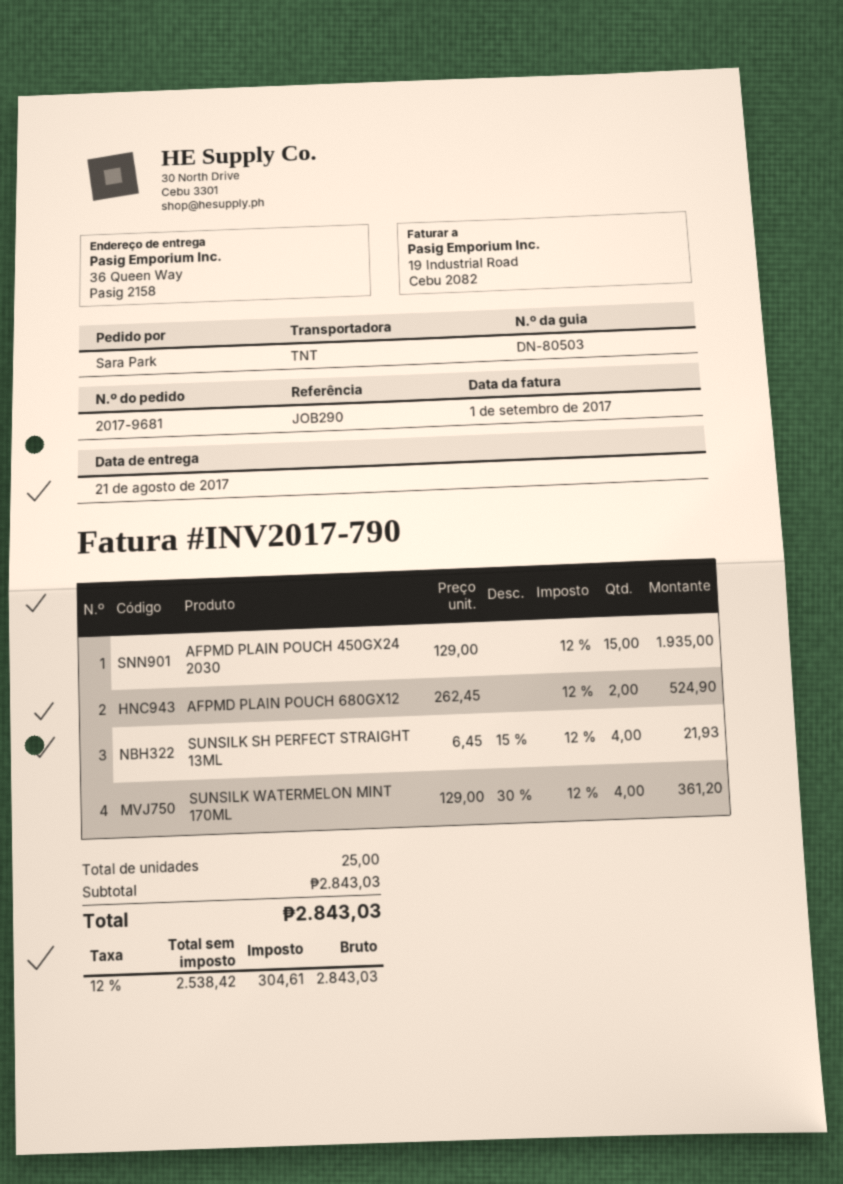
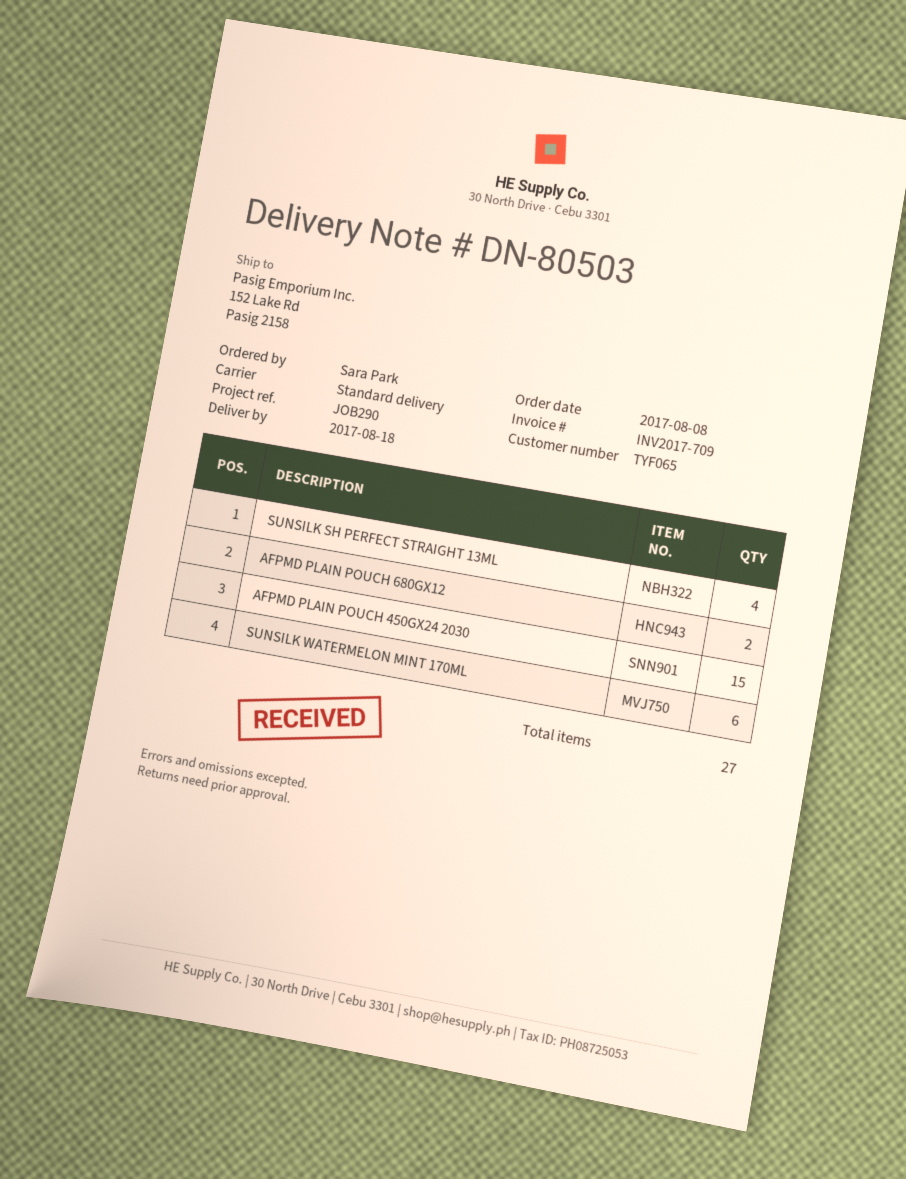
delivery date: 2017-08-21 -> 2017-08-18
invoice number: INV2017-790 -> INV2017-709
shipping method: TNT -> standard
ship to: 36 Queen Way, Pasig 2158 -> 152 Lake Rd, Pasig 2158
SUNSILK WATERMELON MINT 170ML: 4 -> 6
total quantity: 25 -> 27

